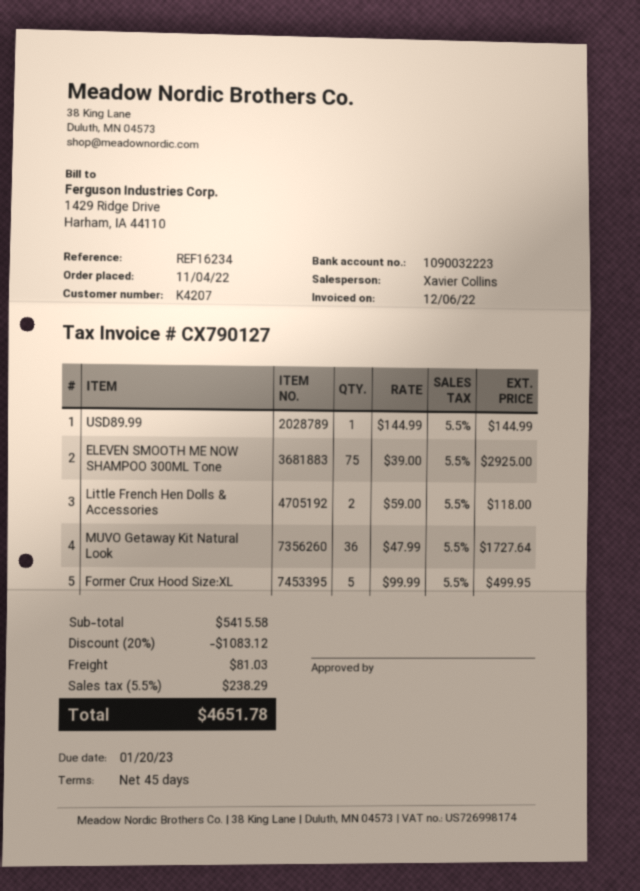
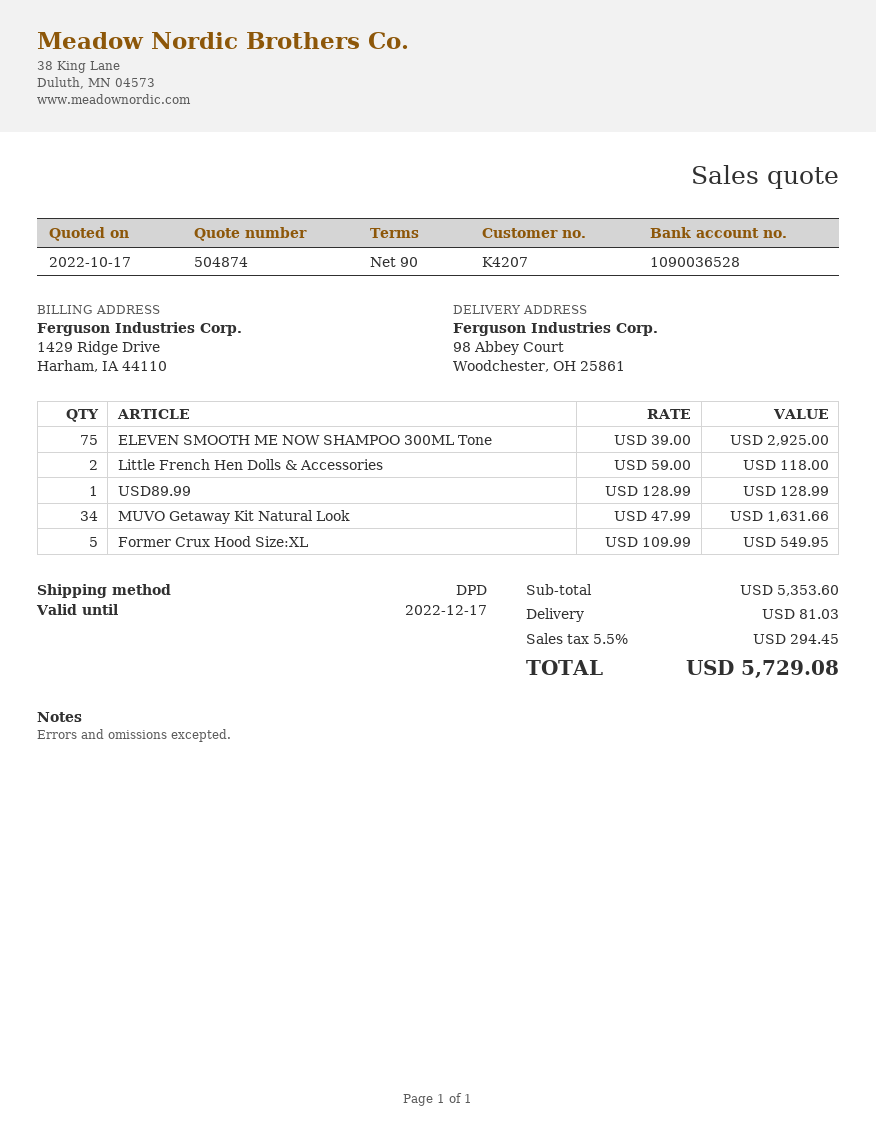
payment terms: 45 days -> 90 days
bank account: 1090032223 -> 1090036528
USD89.99: 1 x 144.99 = 144.99 -> 1 x 128.99 = 128.99
MUVO Getaway Kit Natural Look: 36 x 47.99 = 1727.64 -> 34 x 47.99 = 1631.66
Former Crux Hood Size:XL: 5 x 99.99 = 499.95 -> 5 x 109.99 = 549.95
subtotal: 5415.58 -> 5353.60
discount: 20% = 1083.12 -> none
tax: 5.5% = 238.29 -> 5.5% = 294.45
total: 4651.78 -> 5729.08

